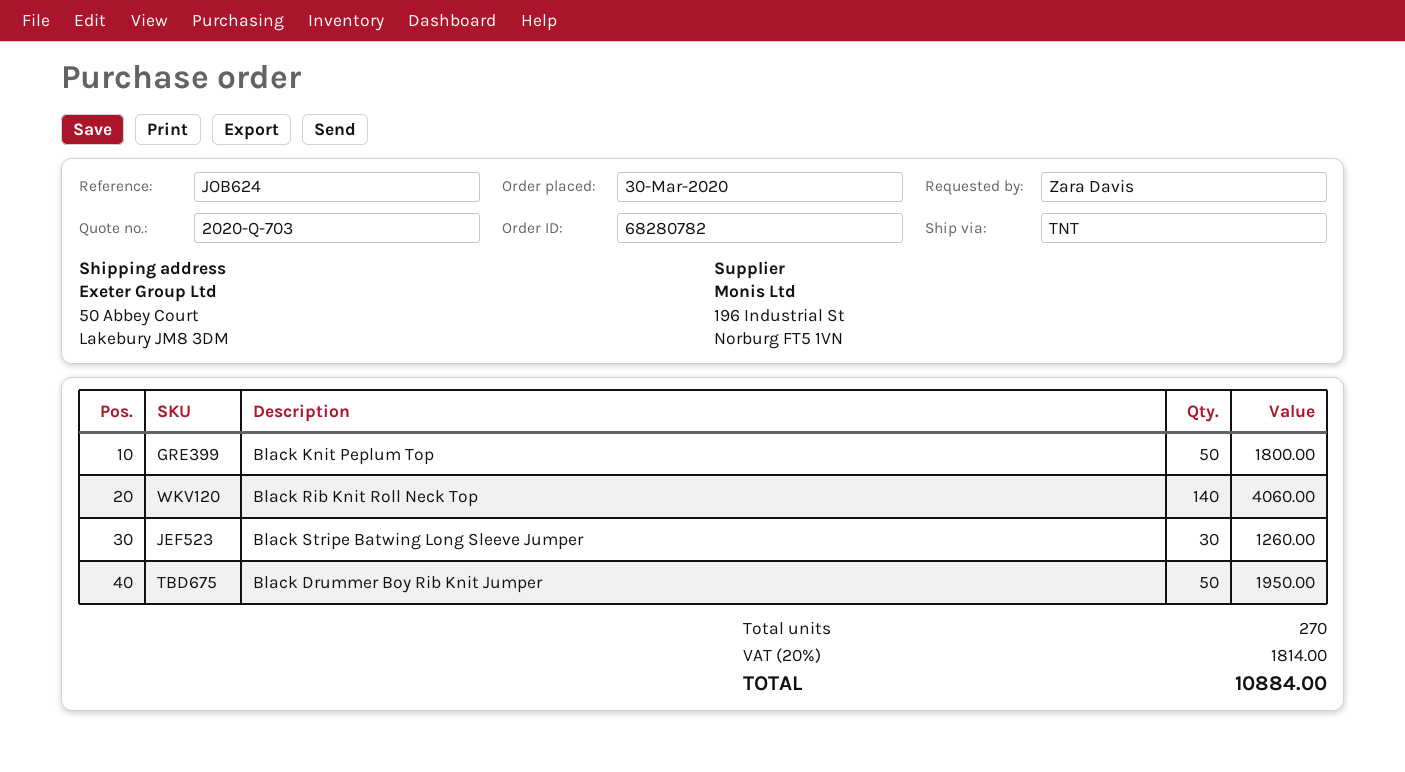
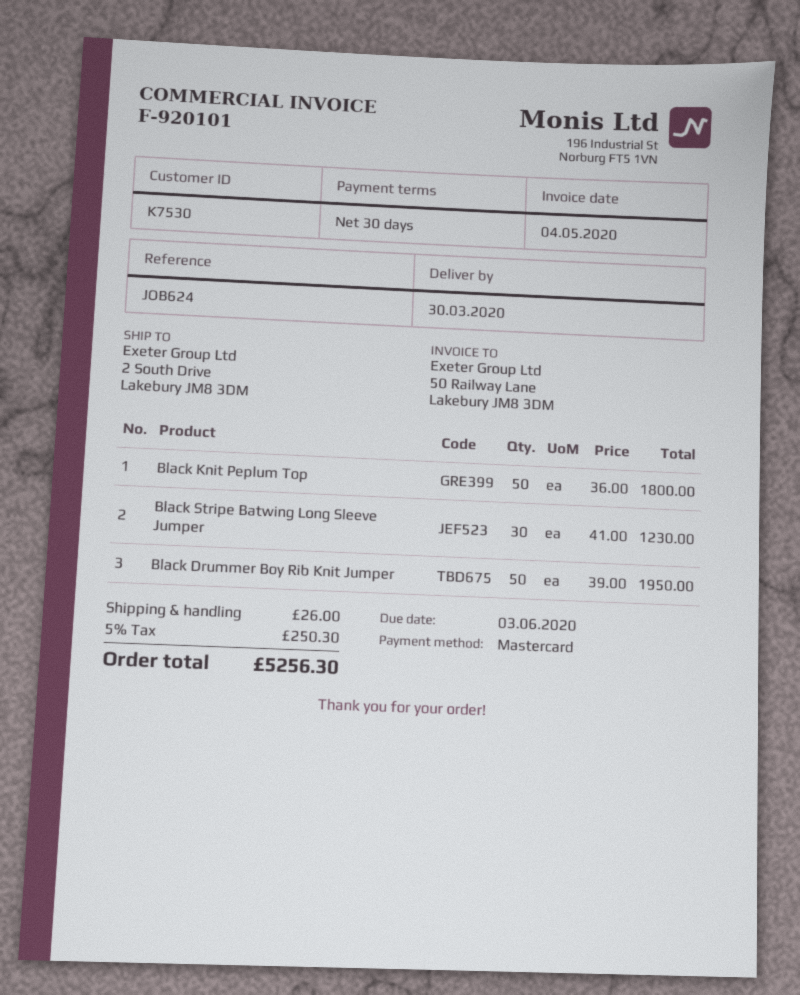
ship to: 50 Abbey Court, Lakebury JM8 3DM -> 2 South Drive, Lakebury JM8 3DM
Black Rib Knit Roll Neck Top: 140 for 4060.00 -> none
Black Stripe Batwing Long Sleeve Jumper: 30 for 1260.00 -> 30 for 1230.00
shipping: none -> 26.00
tax: 20% = 1814.00 -> 5% = 250.30
total: 10884.00 -> 5256.30

